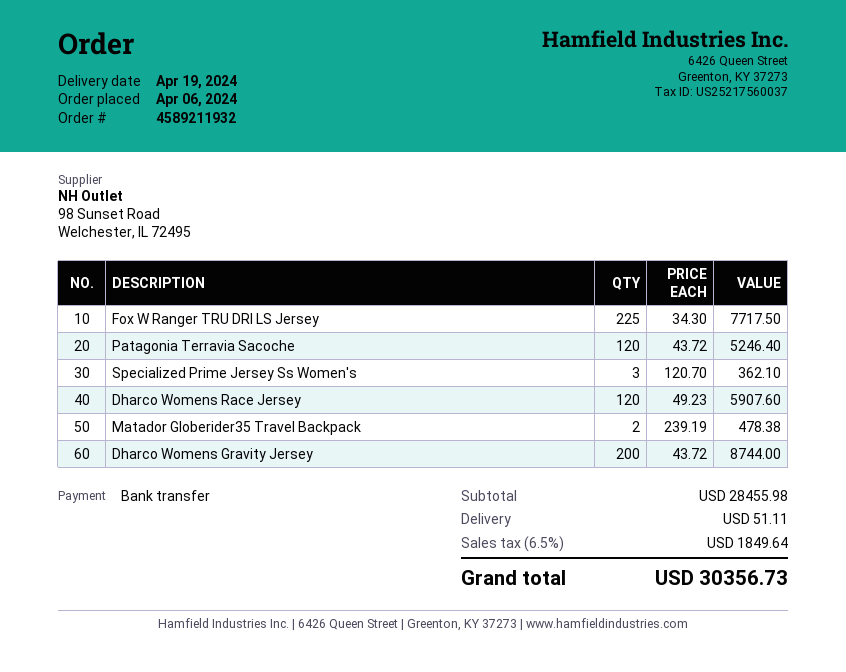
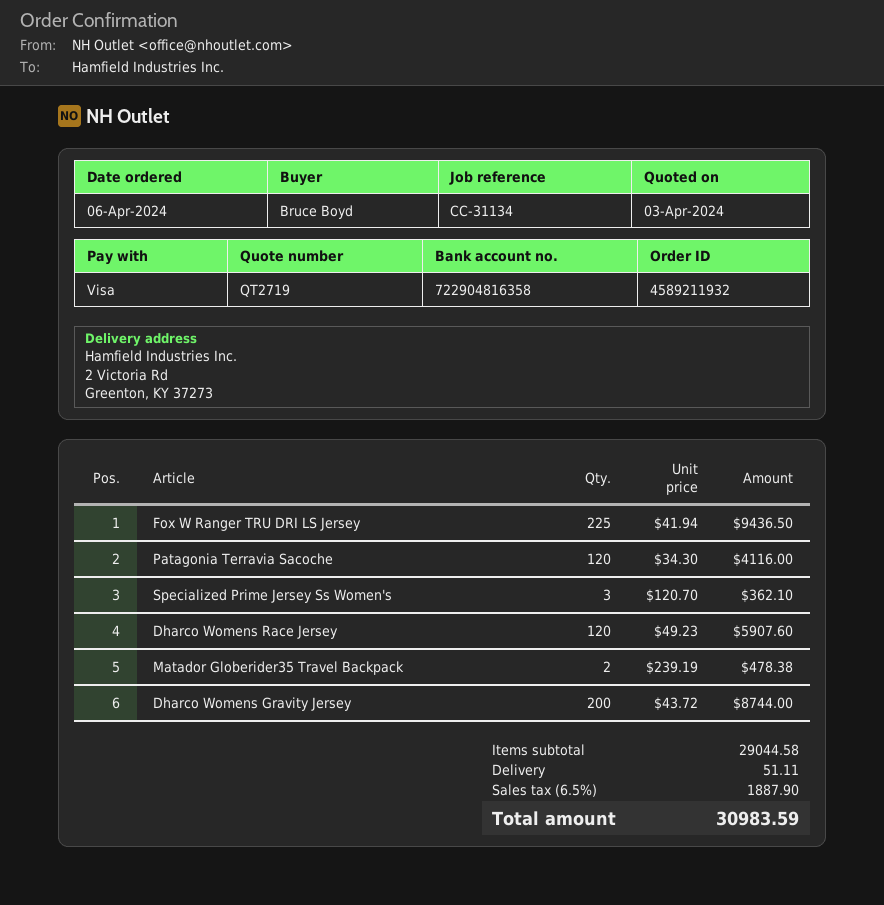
payment method: bank transfer -> Visa
Fox W Ranger TRU DRI LS Jersey: 225 x 34.30 = 7717.50 -> 225 x 41.94 = 9436.50
Patagonia Terravia Sacoche: 120 x 43.72 = 5246.40 -> 120 x 34.30 = 4116.00
subtotal: 28455.98 -> 29044.58
tax: 6.5% = 1849.64 -> 6.5% = 1887.90
total: 30356.73 -> 30983.59

